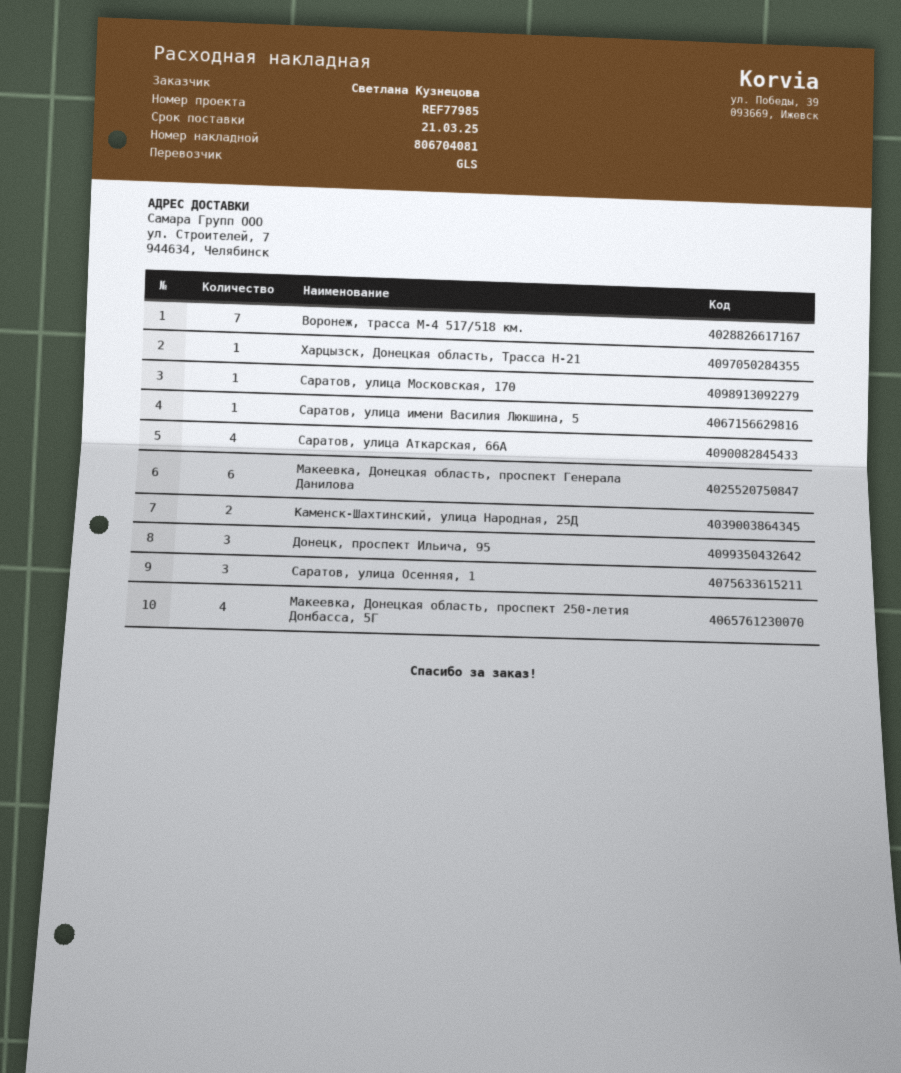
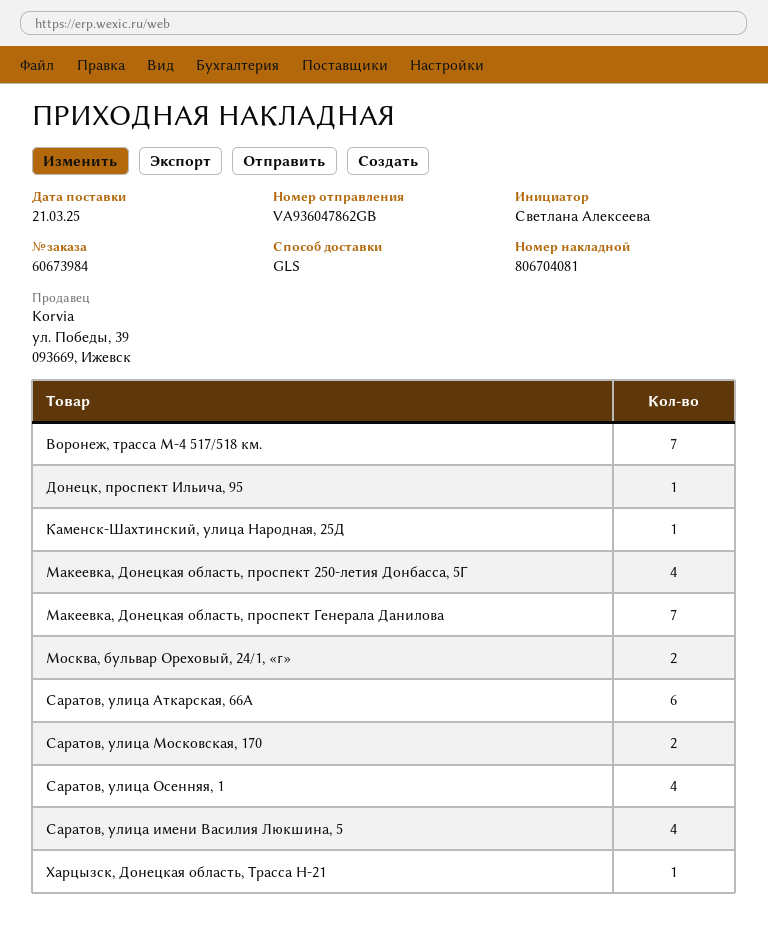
ordered by: Светлана Кузнецова -> Светлана Алексеева
Саратов, улица Московская, 170: 1 -> 2
Саратов, улица имени Василия Люкшина, 5: 1 -> 4
Саратов, улица Аткарская, 66А: 4 -> 6
Макеевка, Донецкая область, проспект Генерала Данилова: 6 -> 7
Каменск-Шахтинский, улица Народная, 25Д: 2 -> 1
Донецк, проспект Ильича, 95: 3 -> 1
Саратов, улица Осенняя, 1: 3 -> 4
Москва, бульвар Ореховый, 24/1, «г»: none -> 2

